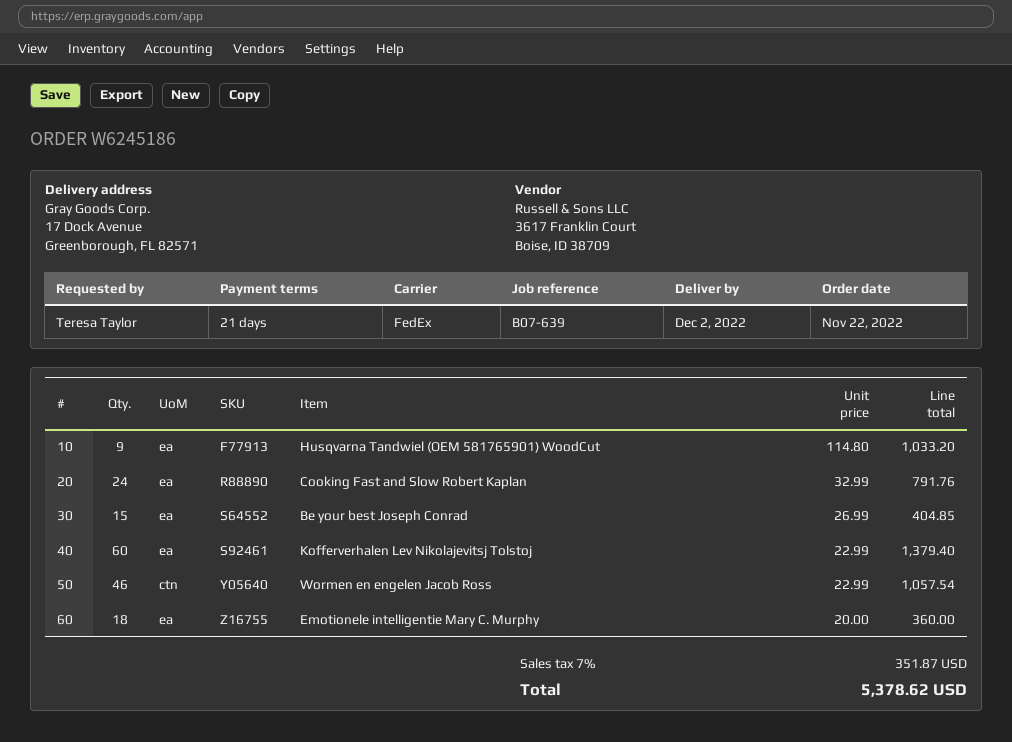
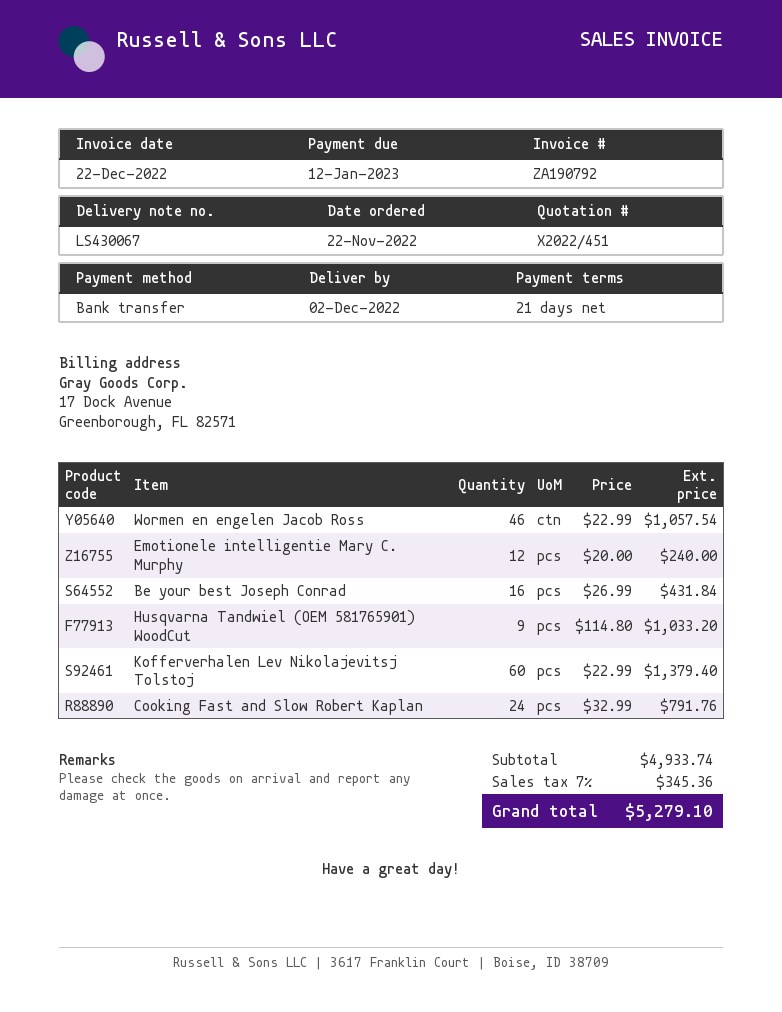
Be your best Joseph Conrad: 15 x 26.99 = 404.85 -> 16 x 26.99 = 431.84
Emotionele intelligentie Mary C. Murphy: 18 x 20.00 = 360.00 -> 12 x 20.00 = 240.00
tax: 7% = 351.87 -> 7% = 345.36
total: 5378.62 -> 5279.10

